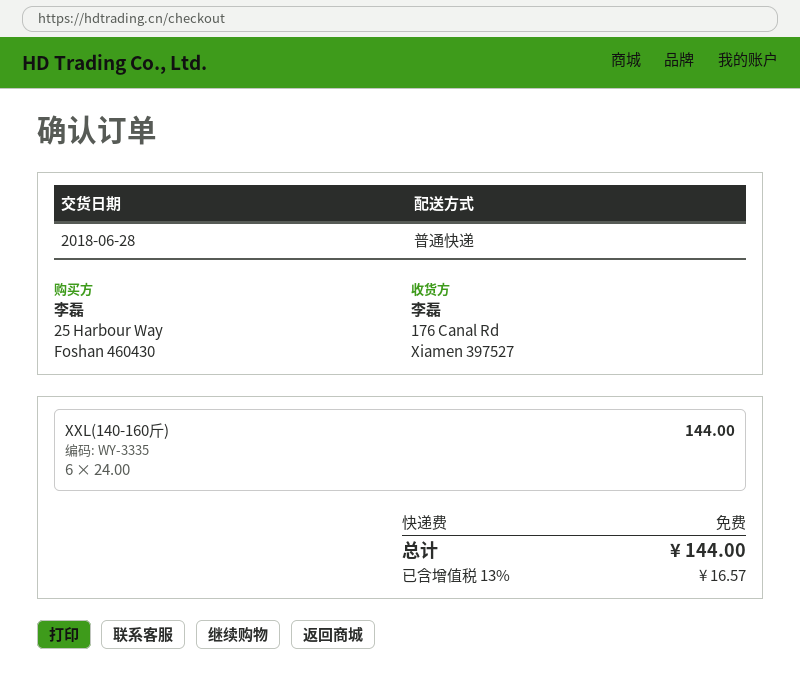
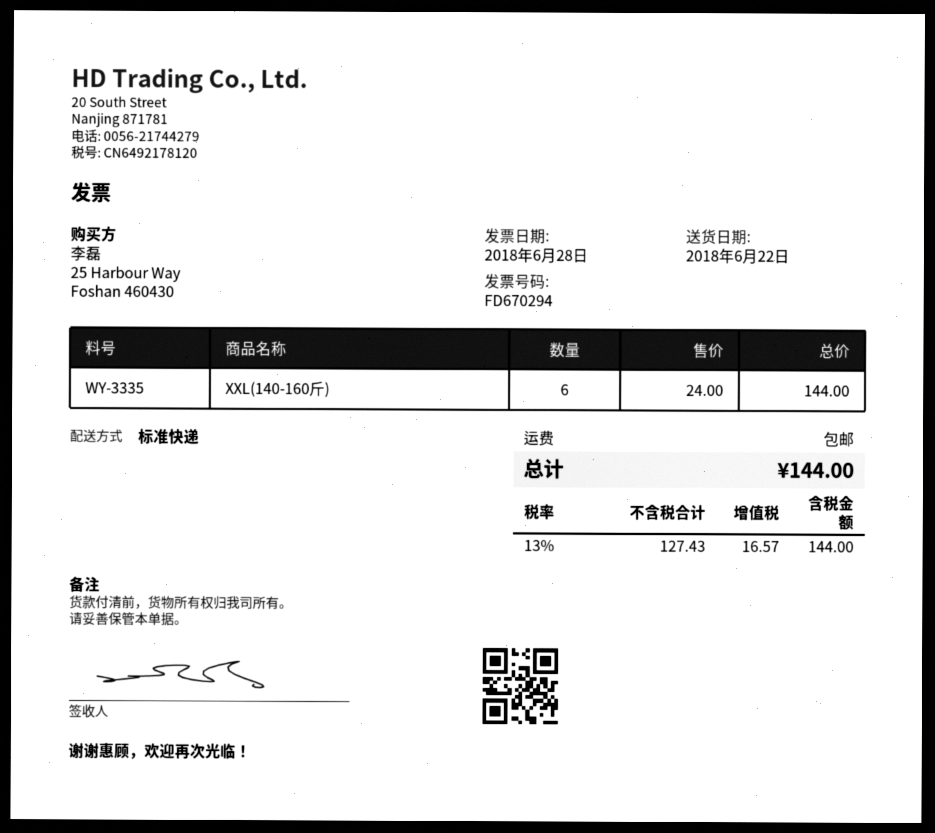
delivery date: 2018-06-28 -> 2018-06-22

